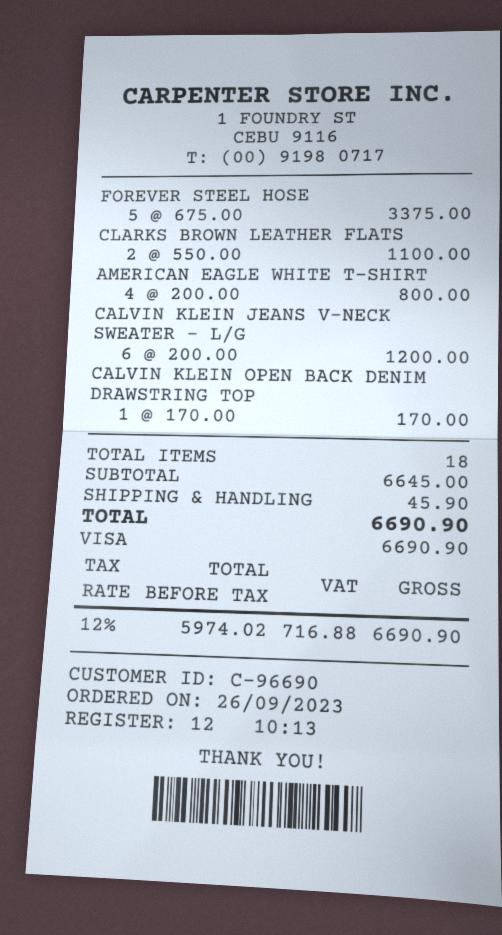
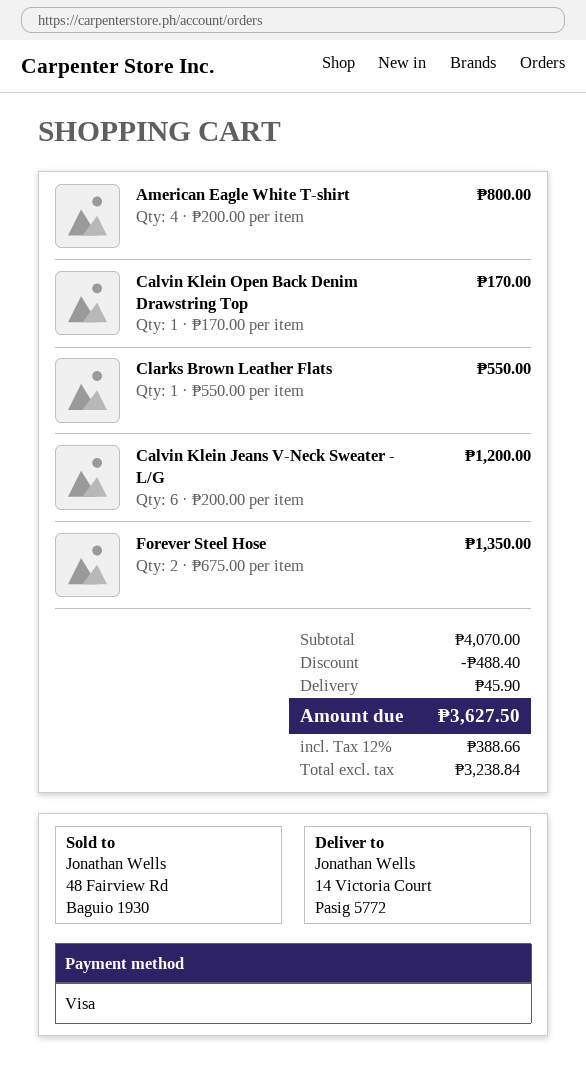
FOREVER STEEL HOSE: 5 x 675.00 = 3375.00 -> 2 x 675.00 = 1350.00
CLARKS BROWN LEATHER FLATS: 2 x 550.00 = 1100.00 -> 1 x 550.00 = 550.00
subtotal: 6645.00 -> 4070.00
discount: none -> 488.40
net: 5974.02 -> 3238.84
tax: 12% = 716.88 -> 12% = 388.66
total: 6690.90 -> 3627.50

